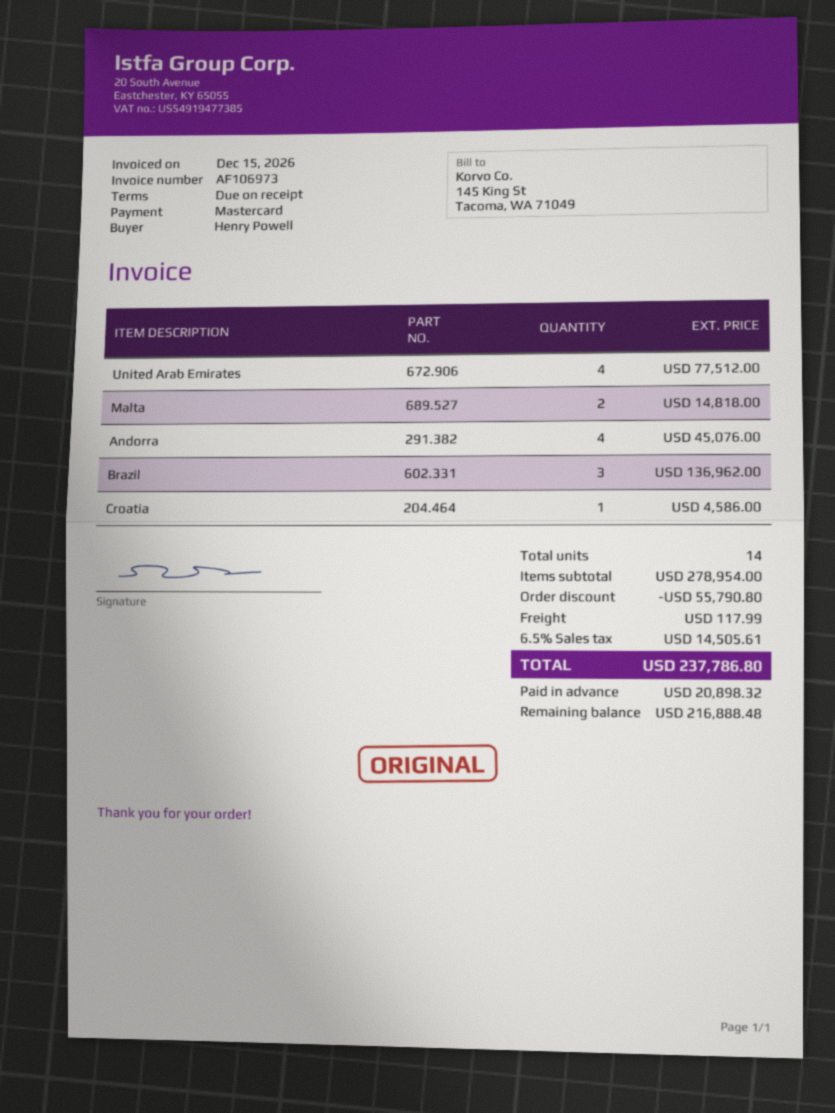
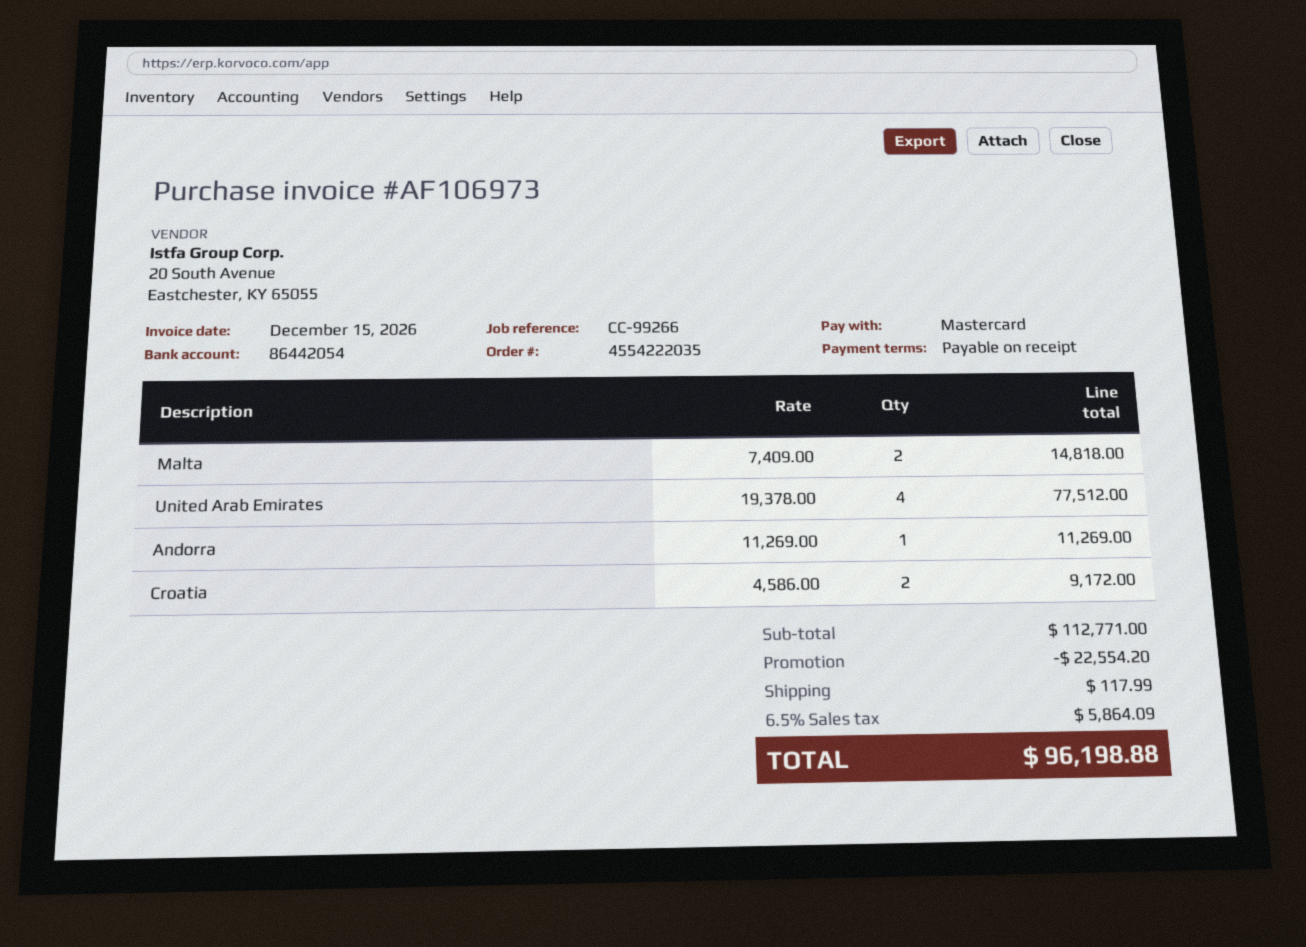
Andorra: 4 for 45076.00 -> 1 for 11269.00
Brazil: 3 for 136962.00 -> none
Croatia: 1 for 4586.00 -> 2 for 9172.00
subtotal: 278954.00 -> 112771.00
discount: 55790.80 -> 22554.20
tax: 6.5% = 14505.61 -> 6.5% = 5864.09
total: 237786.80 -> 96198.88

